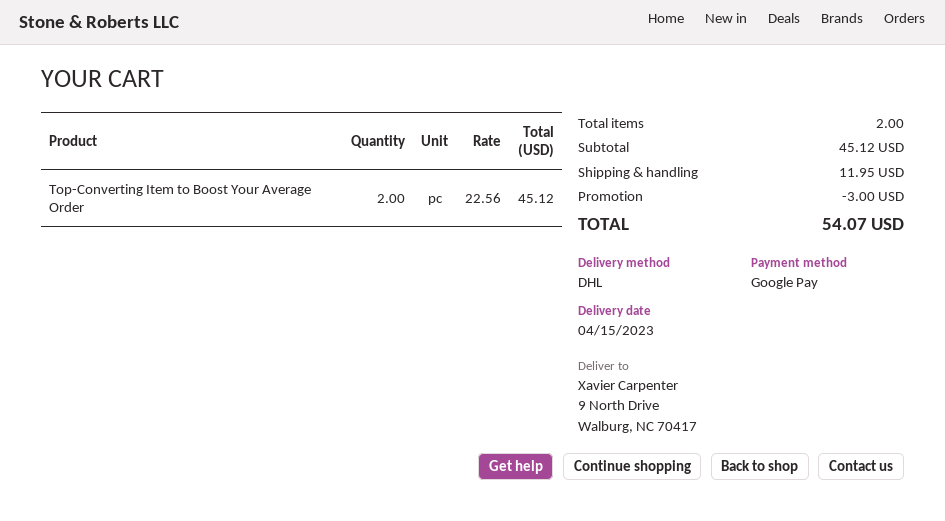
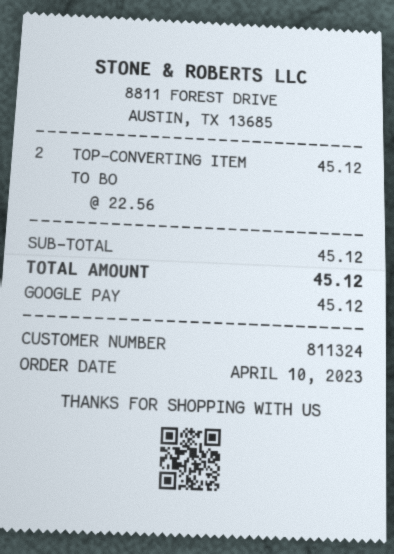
discount: 3.00 -> none
shipping: 11.95 -> none
total: 54.07 -> 45.12

